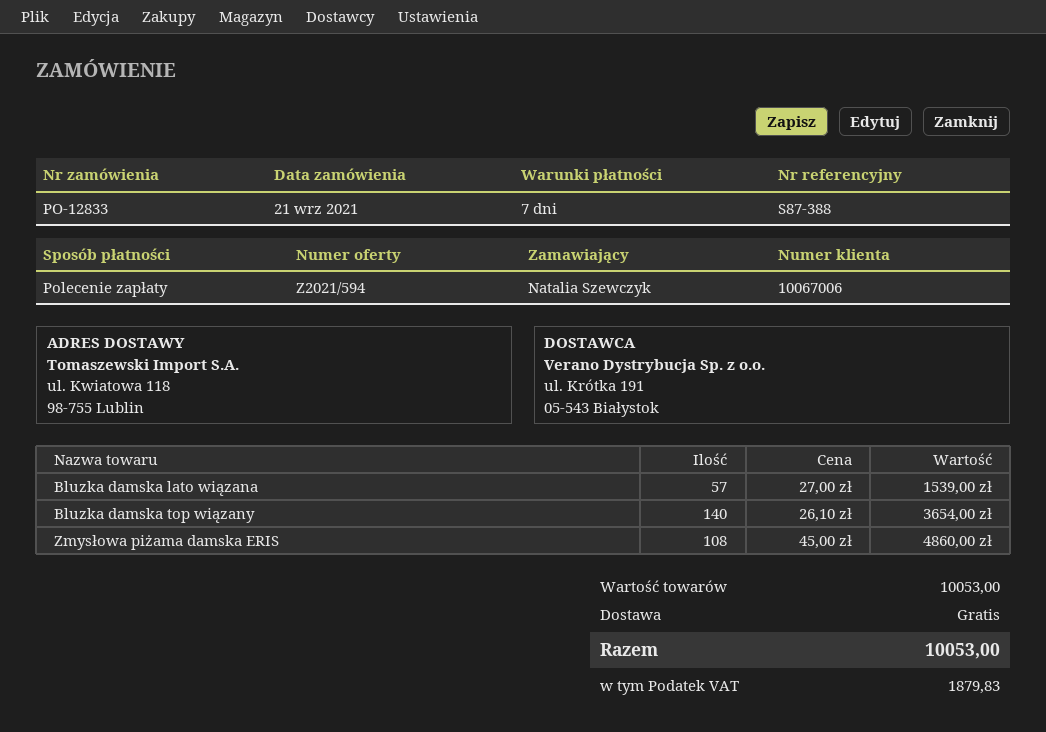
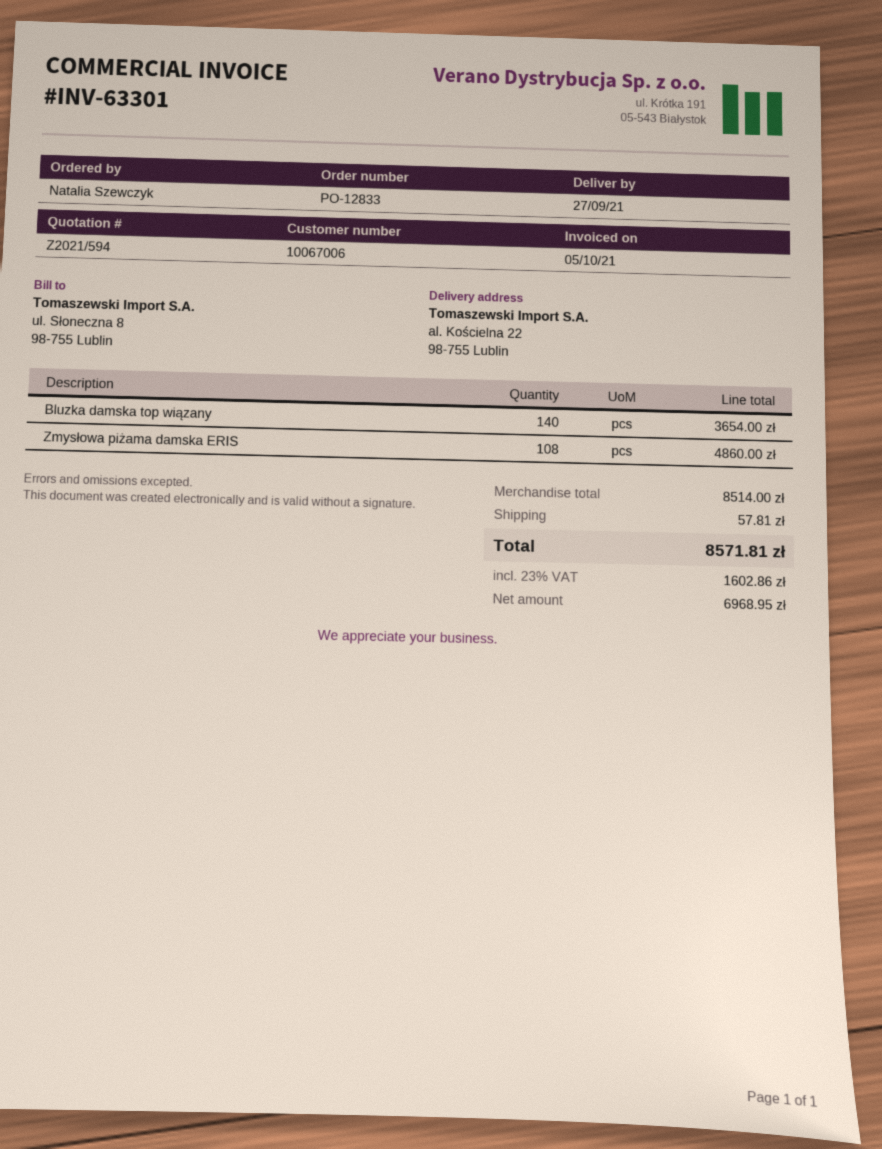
ship to: ul. Kwiatowa 118, 98-755 Lublin -> al. Kościelna 22, 98-755 Lublin
Bluzka damska lato wiązana: 57 for 1539.00 -> none
subtotal: 10053.00 -> 8514.00
shipping: 0.00 -> 57.81
tax: 1879.83 -> 1602.86
total: 10053.00 -> 8571.81

